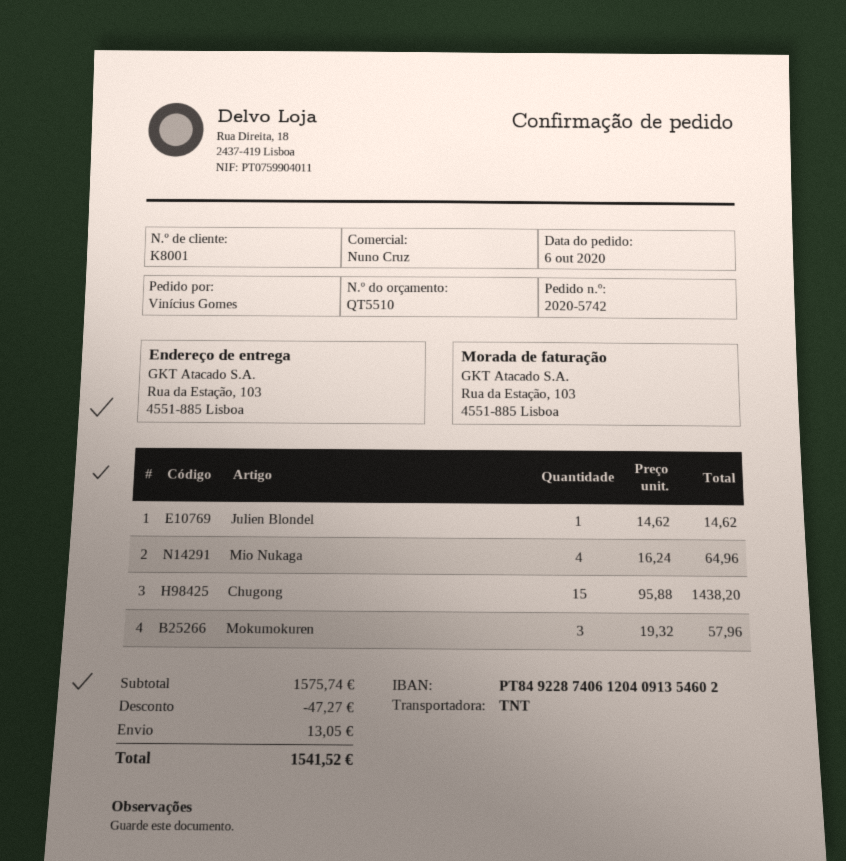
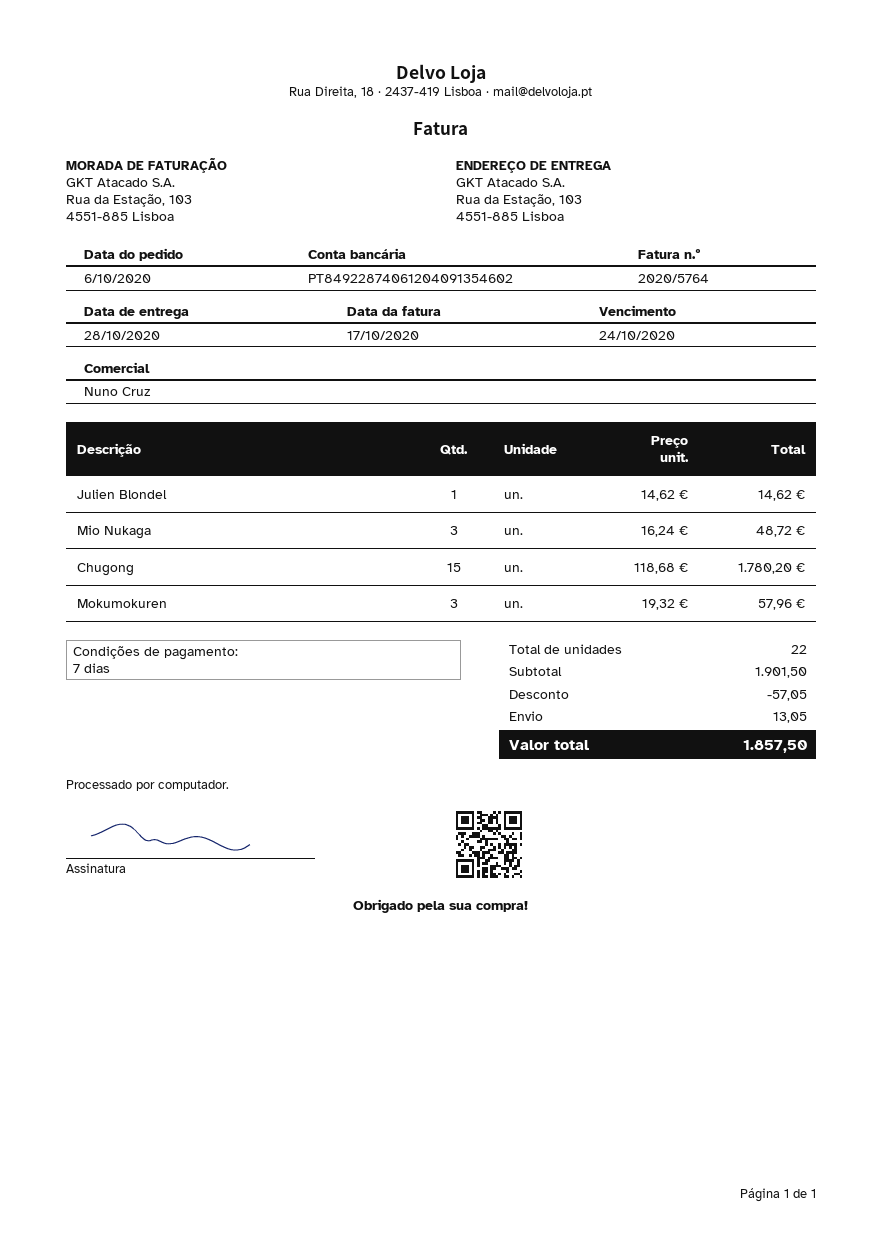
Mio Nukaga: 4 x 16.24 = 64.96 -> 3 x 16.24 = 48.72
Chugong: 15 x 95.88 = 1438.20 -> 15 x 118.68 = 1780.20
subtotal: 1575.74 -> 1901.50
discount: 47.27 -> 57.05
total: 1541.52 -> 1857.50

